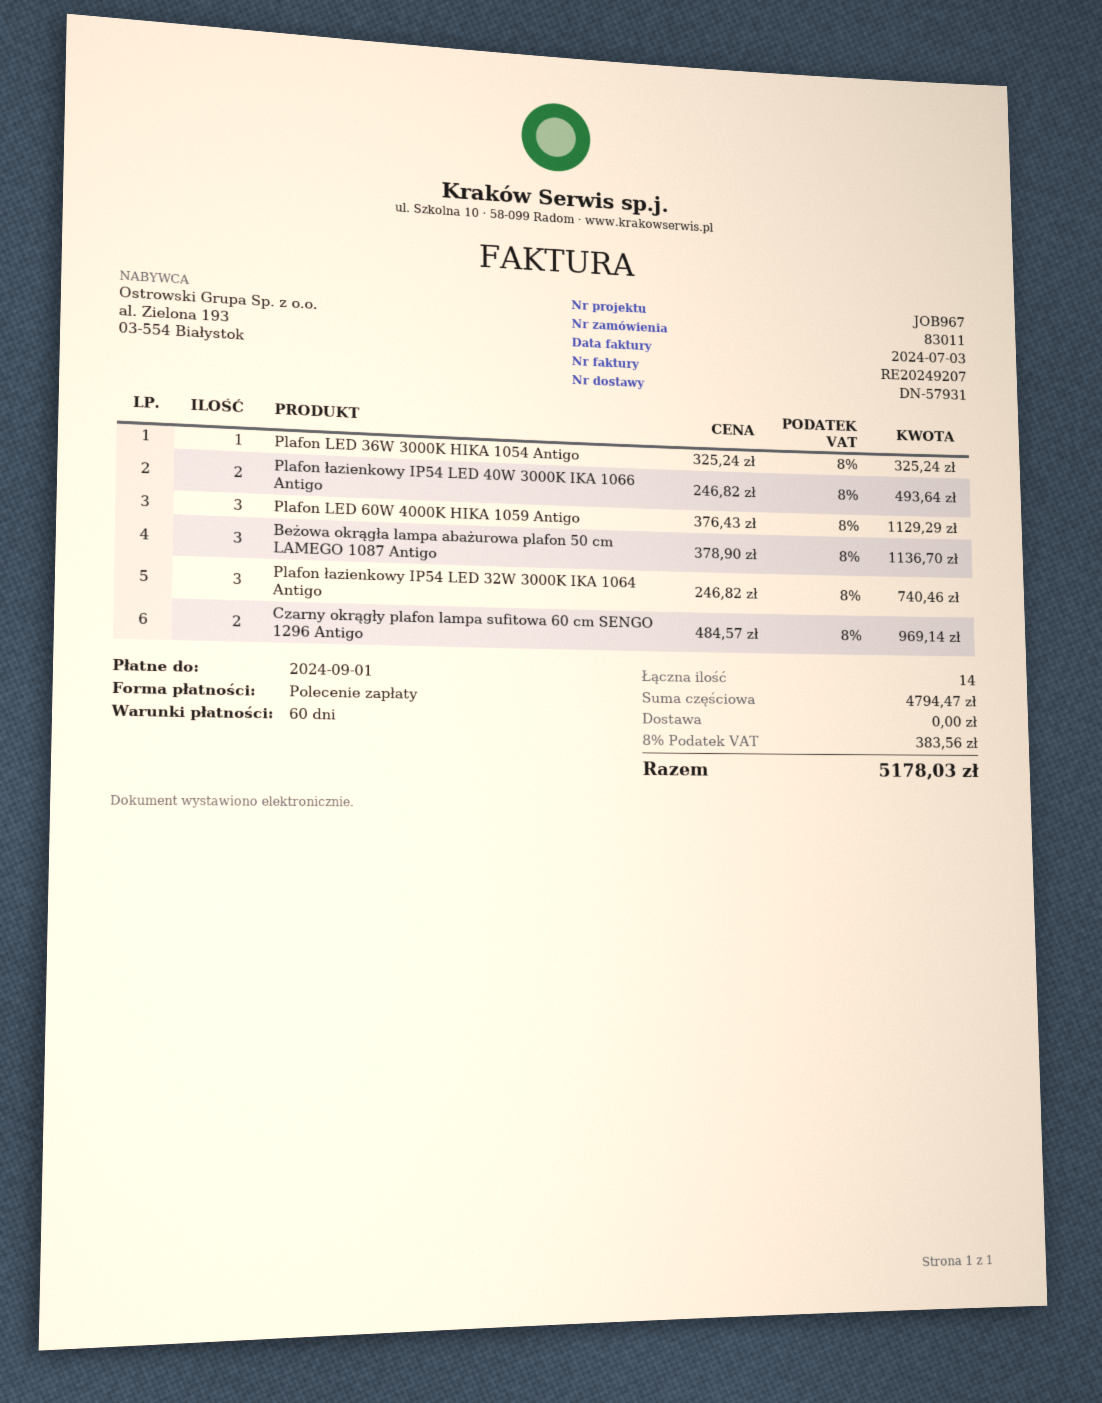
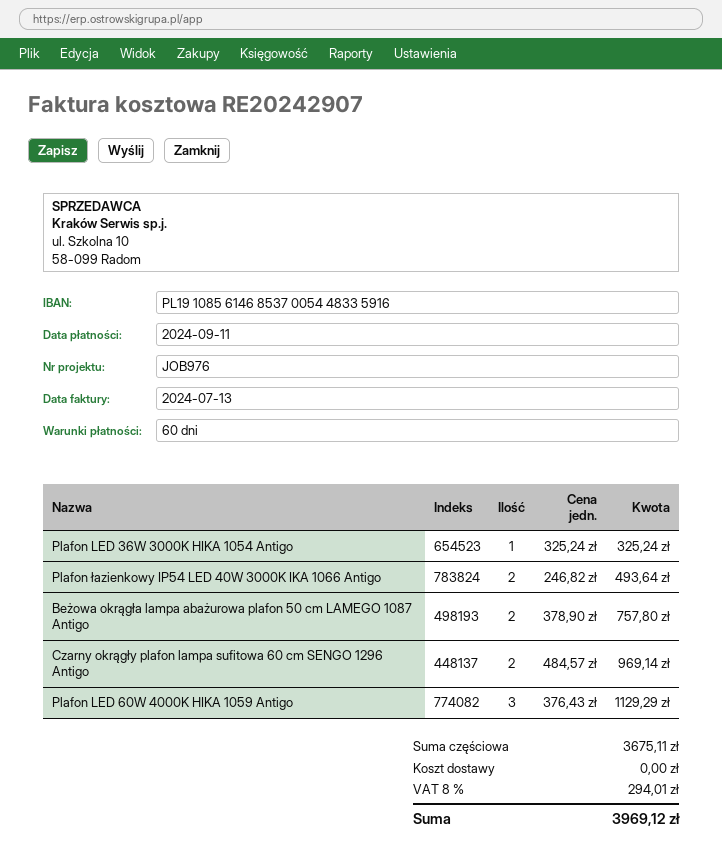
invoice number: RE20249207 -> RE20242907
invoice date: 2024-07-03 -> 2024-07-13
due date: 2024-09-01 -> 2024-09-11
reference: JOB967 -> JOB976
Beżowa okrągła lampa abażurowa plafon 50 cm LAMEGO 1087 Antigo: 3 x 378.90 = 1136.70 -> 2 x 378.90 = 757.80
Plafon łazienkowy IP54 LED 32W 3000K IKA 1064 Antigo: 3 x 246.82 = 740.46 -> none
subtotal: 4794.47 -> 3675.11
tax: 8% = 383.56 -> 8% = 294.01
total: 5178.03 -> 3969.12

